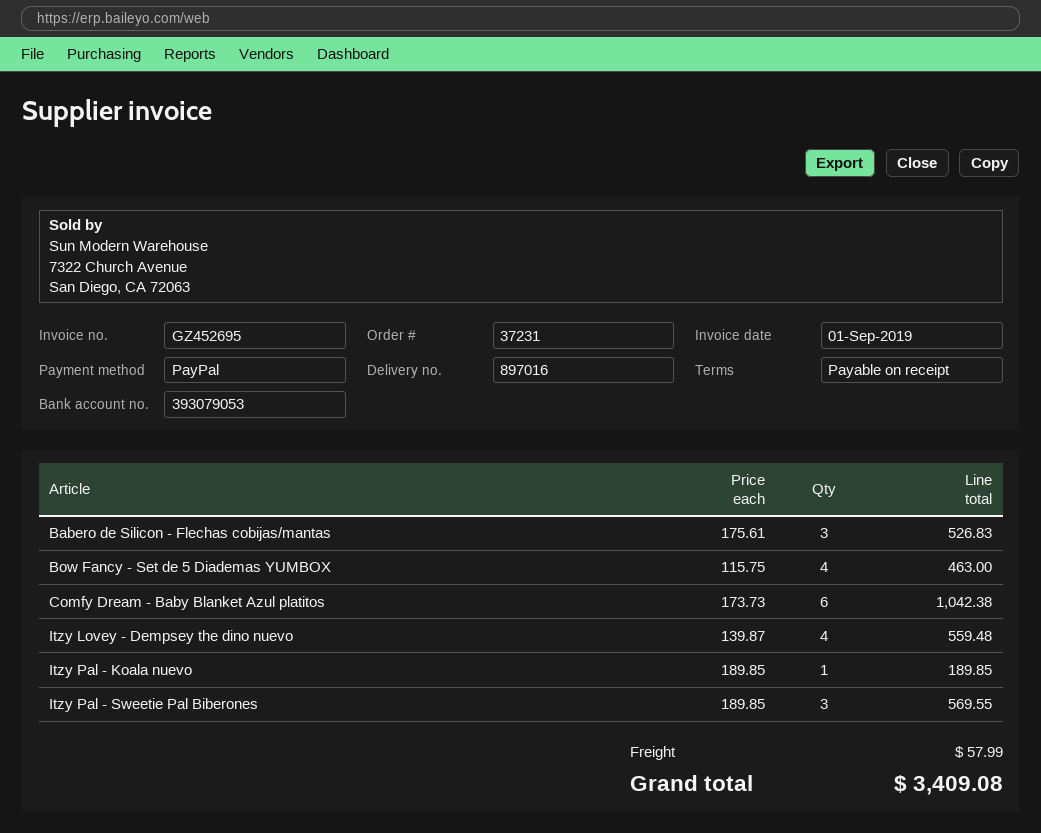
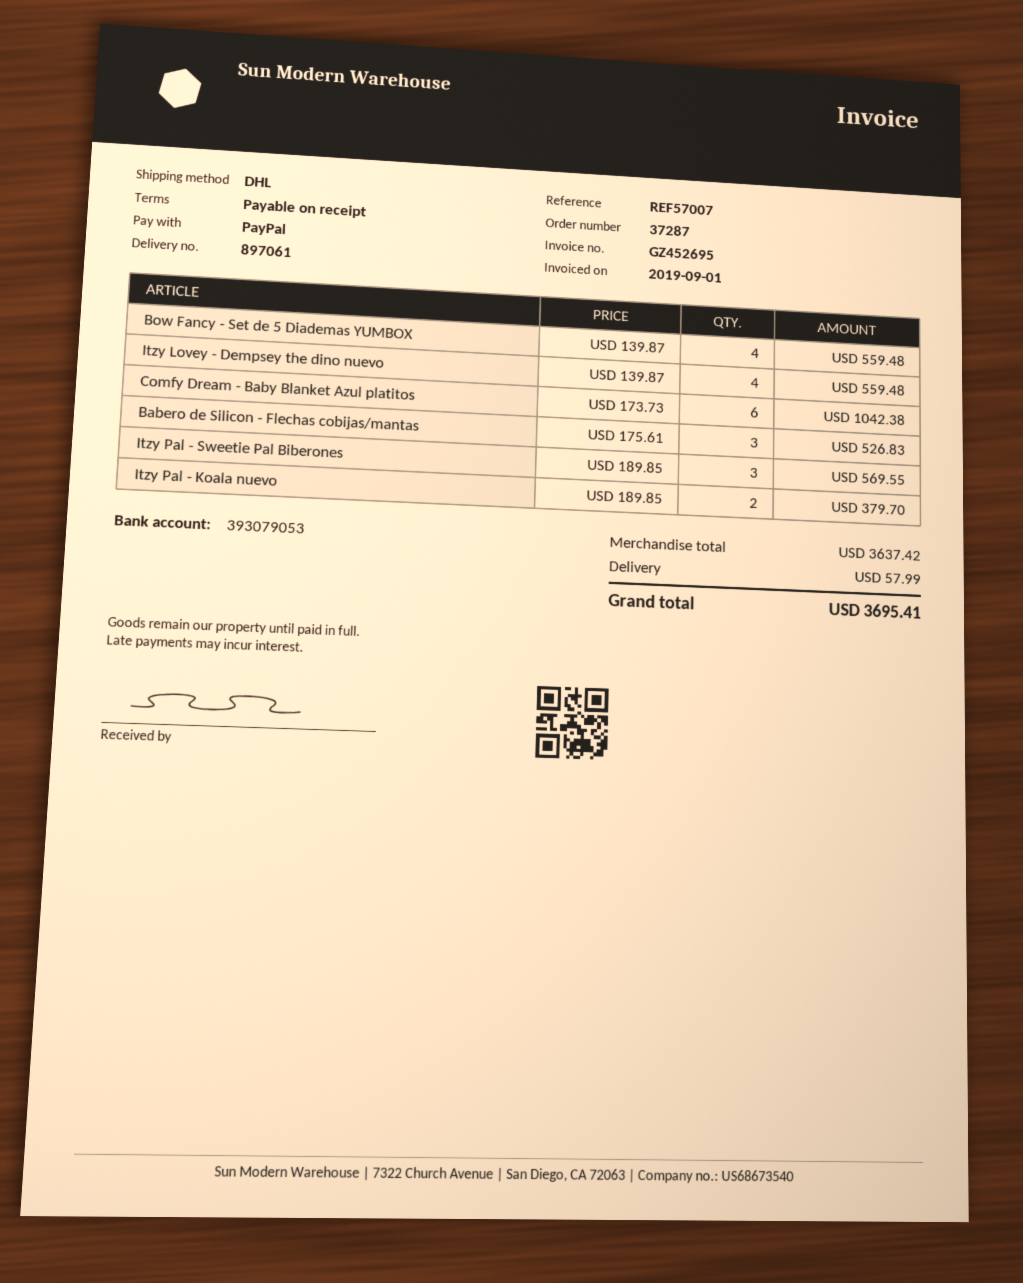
order number: 37231 -> 37287
delivery note number: 897016 -> 897061
Bow Fancy - Set de 5 Diademas YUMBOX: 4 x 115.75 = 463.00 -> 4 x 139.87 = 559.48
Itzy Pal - Koala nuevo: 1 x 189.85 = 189.85 -> 2 x 189.85 = 379.70
total: 3409.08 -> 3695.41

